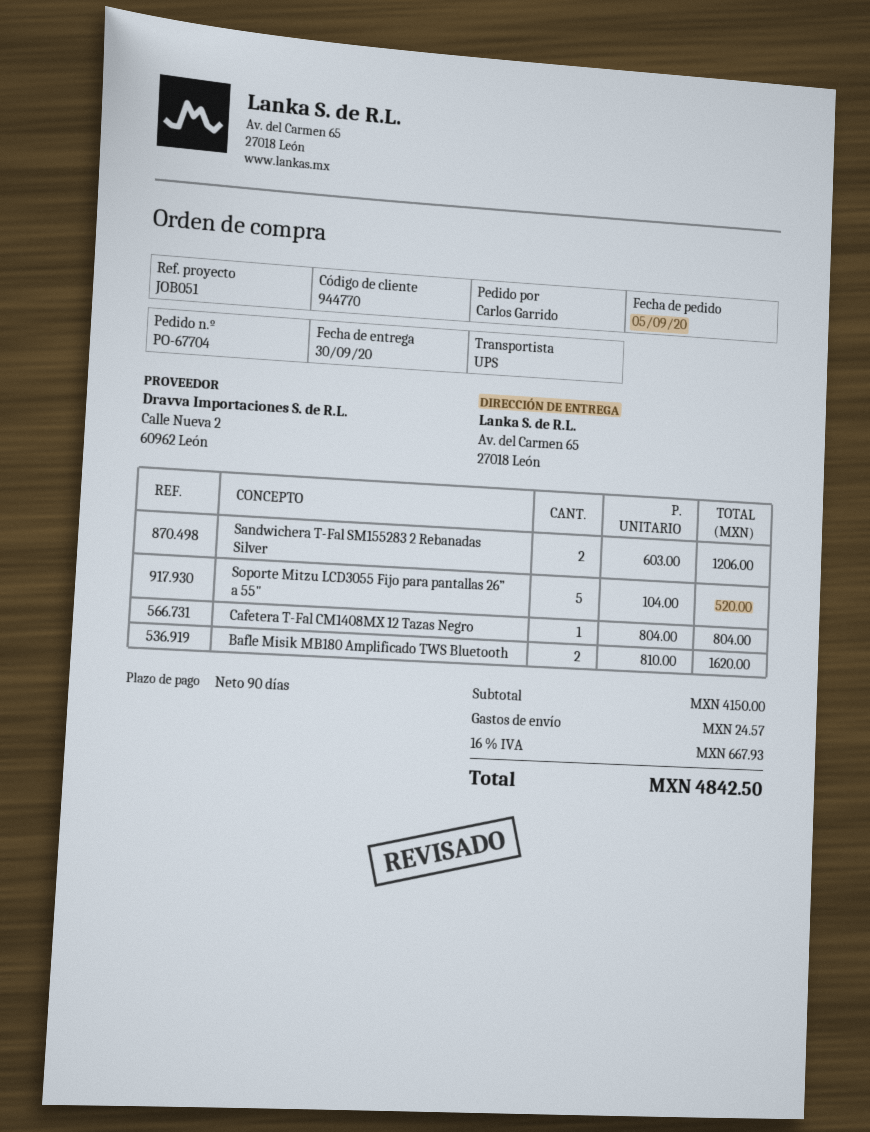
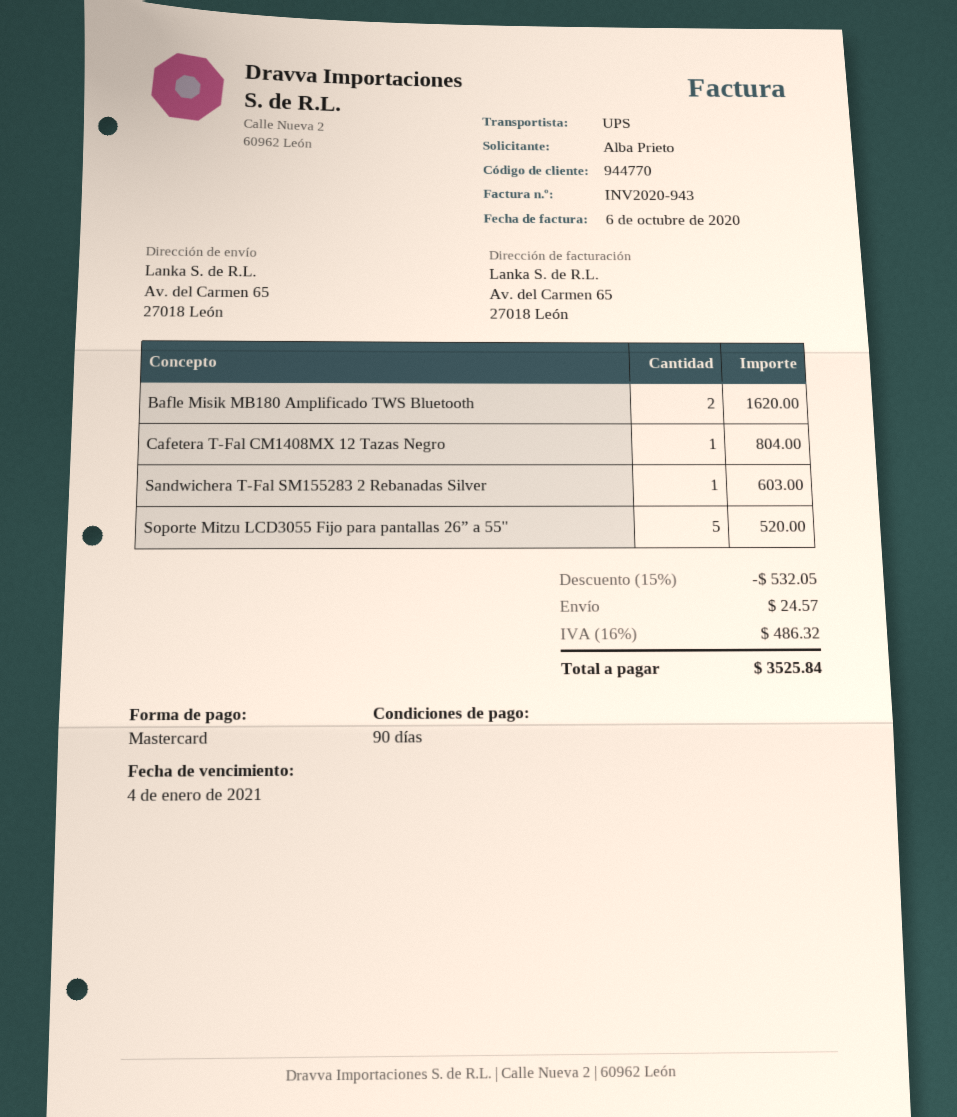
ordered by: Carlos Garrido -> Alba Prieto
Sandwichera T-Fal SM155283 2 Rebanadas Silver: 2 for 1206.00 -> 1 for 603.00
discount: none -> 15% = 532.05
tax: 16% = 667.93 -> 16% = 486.32
total: 4842.50 -> 3525.84

